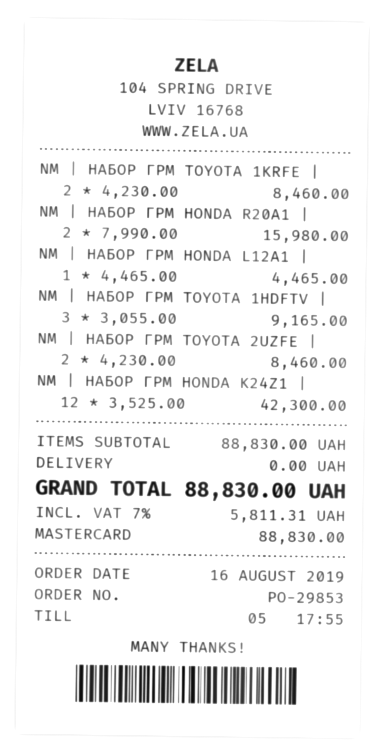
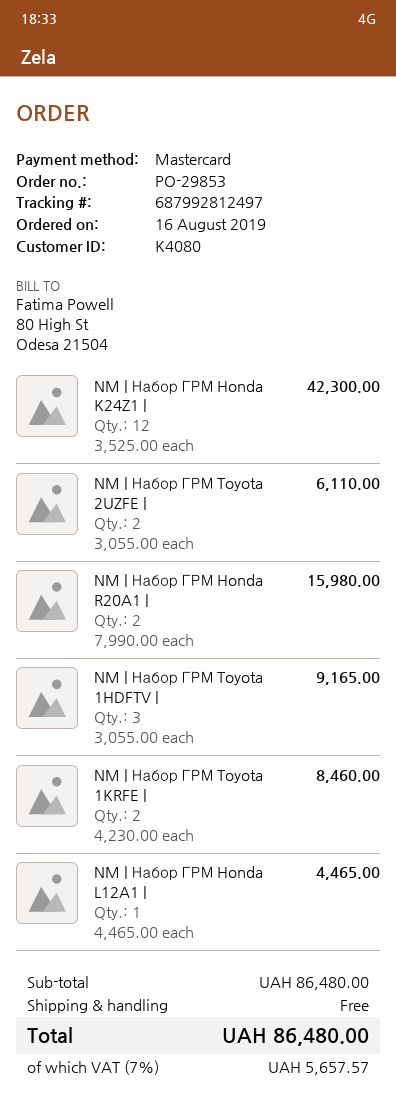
NM | НАБОР ГРМ TOYOTA 2UZFE |: 2 x 4230.00 = 8460.00 -> 2 x 3055.00 = 6110.00
subtotal: 88830.00 -> 86480.00
tax: 7% = 5811.31 -> 7% = 5657.57
total: 88830.00 -> 86480.00

